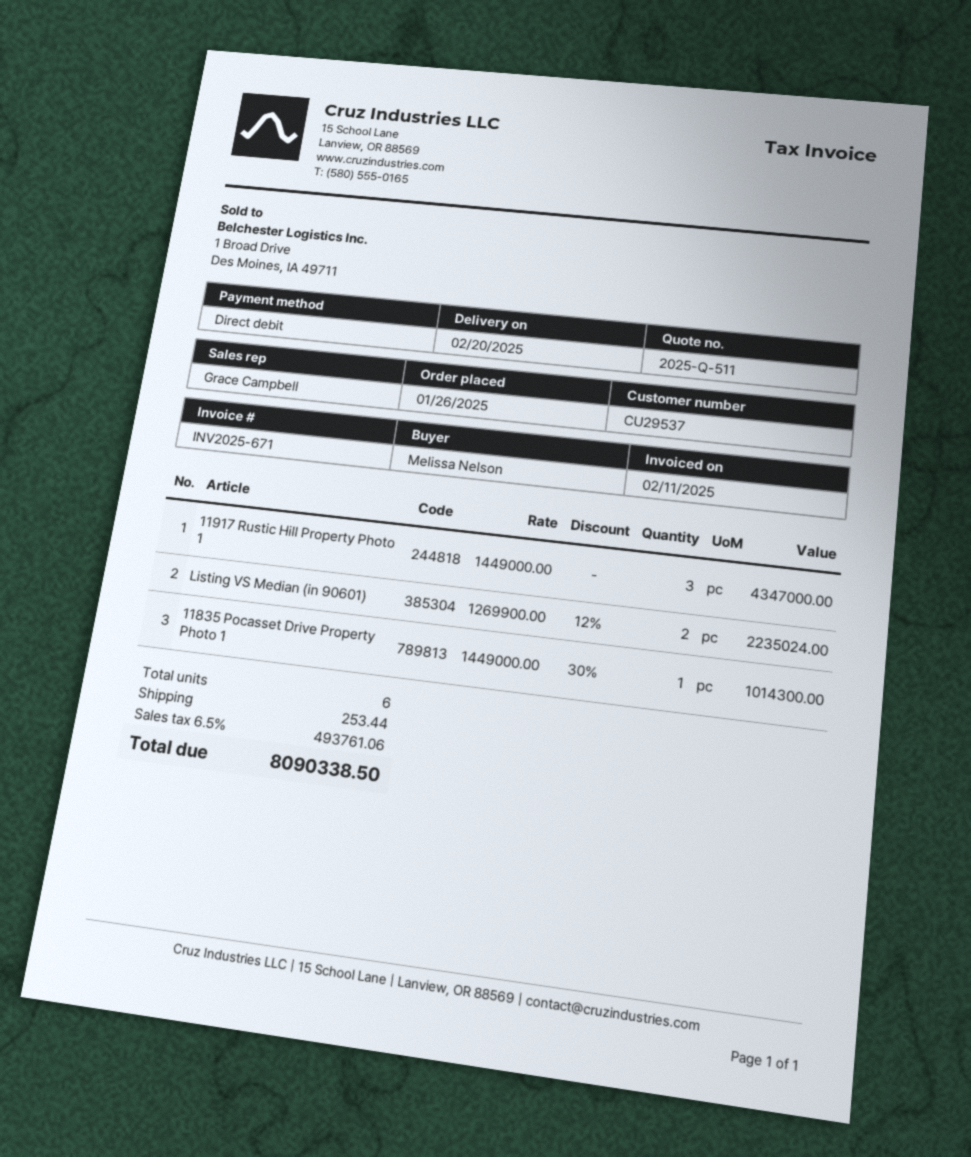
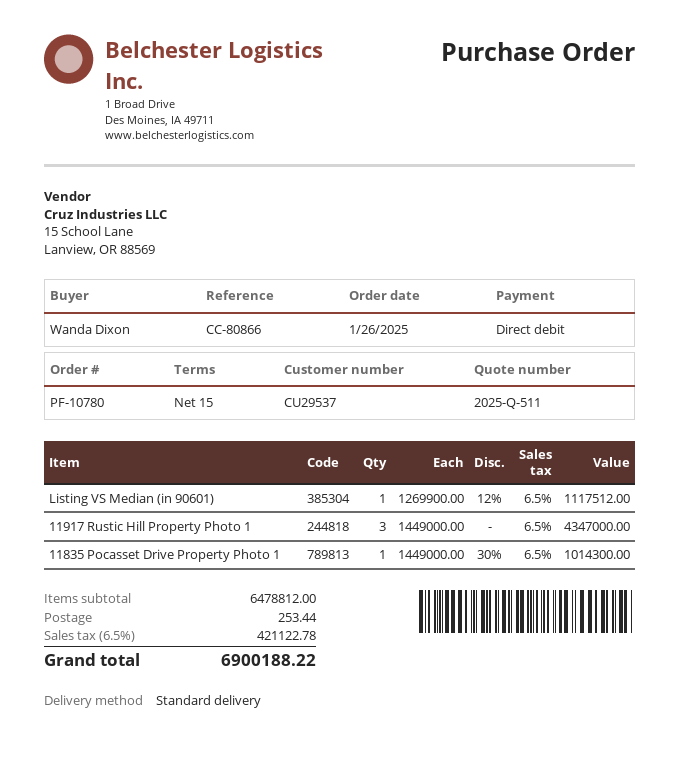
ordered by: Melissa Nelson -> Wanda Dixon
Listing VS Median (in 90601): 2 x 1269900.00 - 12% = 2235024.00 -> 1 x 1269900.00 - 12% = 1117512.00
tax: 6.5% = 493761.06 -> 6.5% = 421122.78
total: 8090338.50 -> 6900188.22

